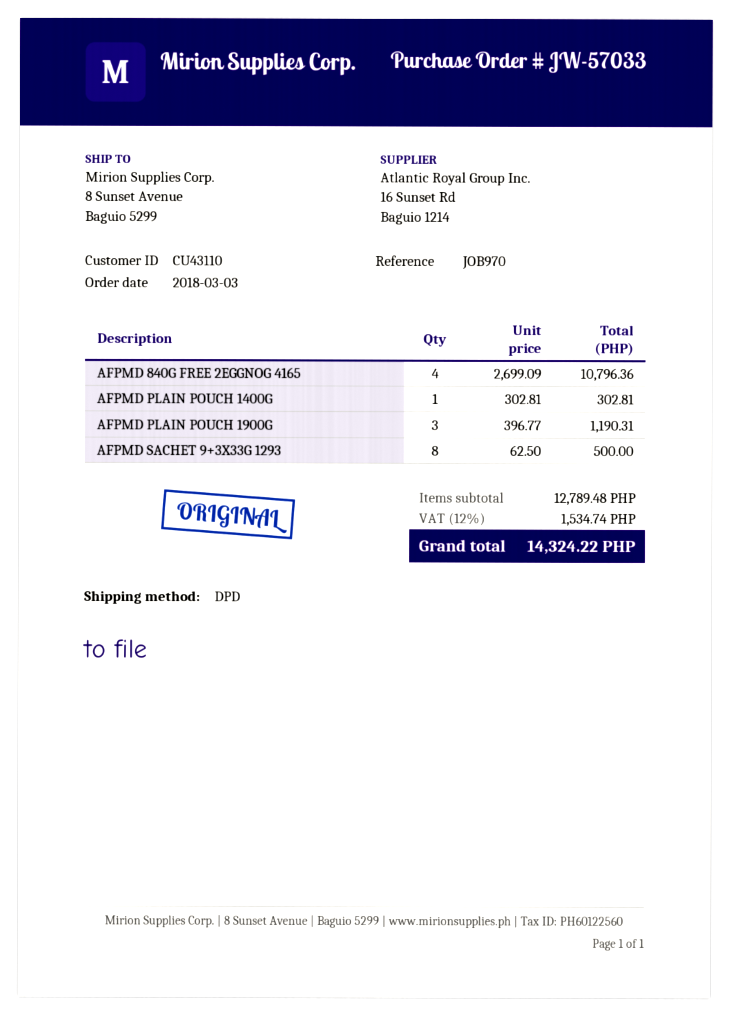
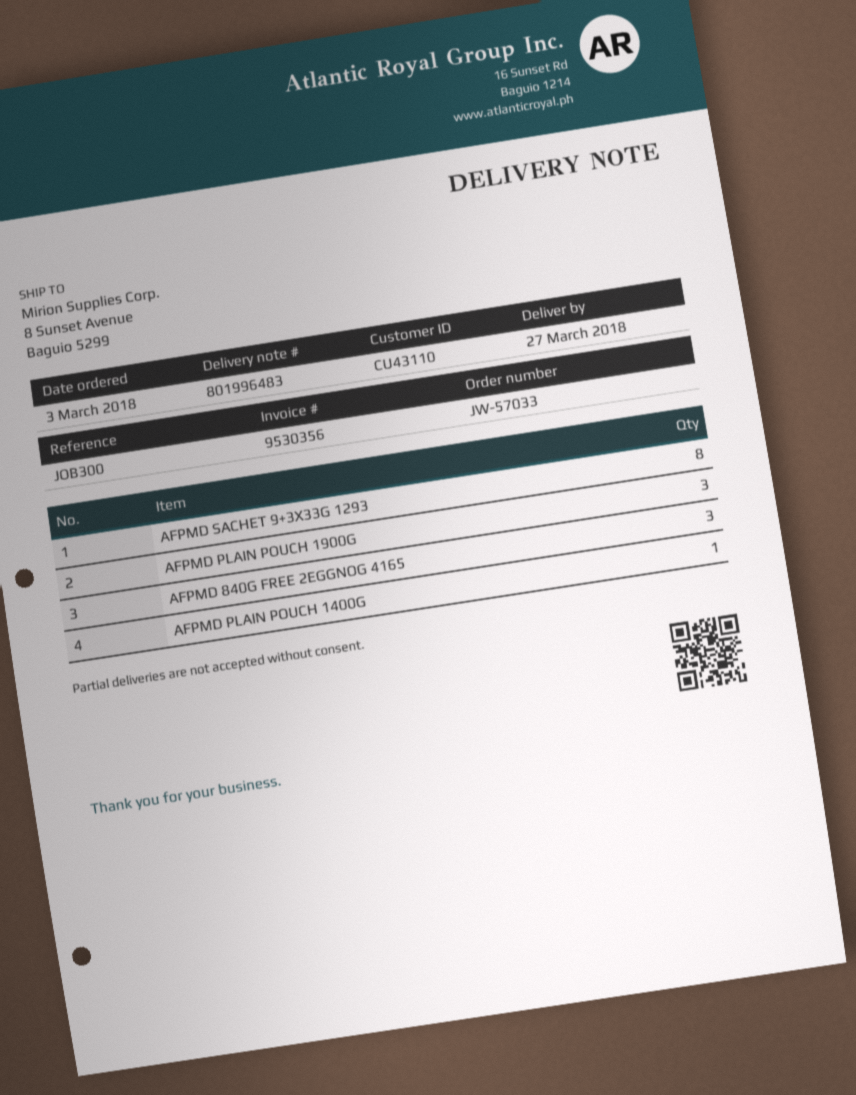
reference: JOB970 -> JOB300
AFPMD 840G FREE 2EGGNOG 4165: 4 -> 3

